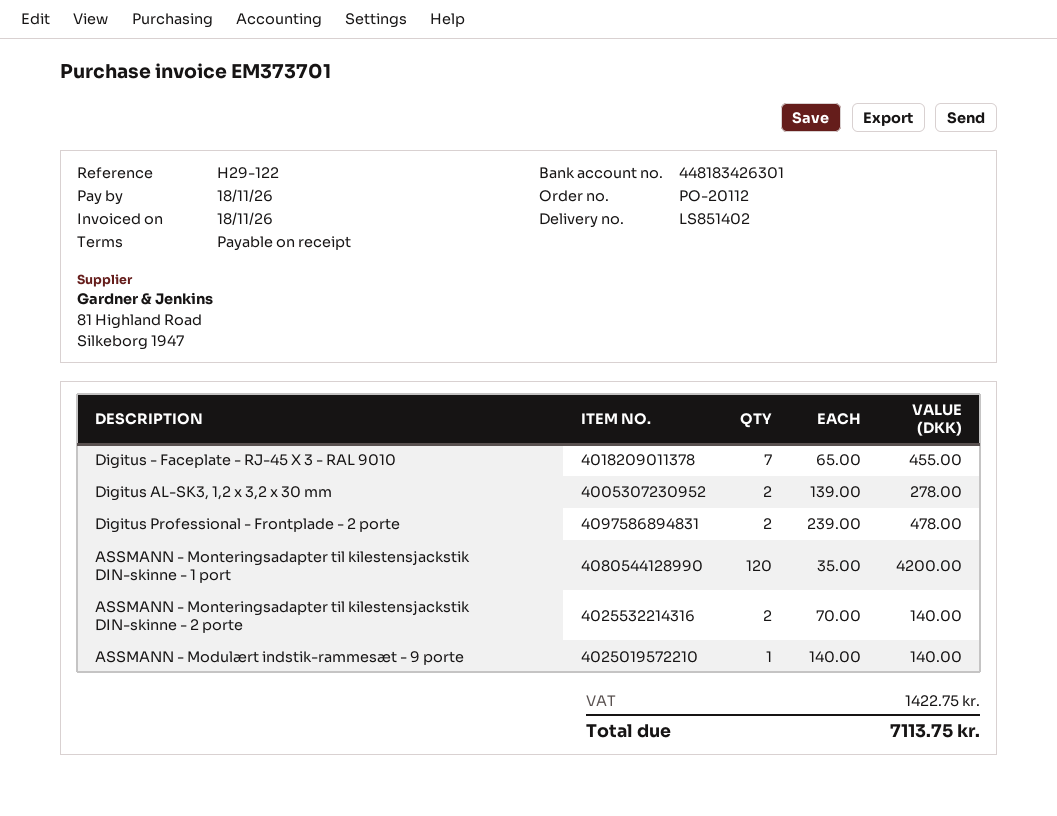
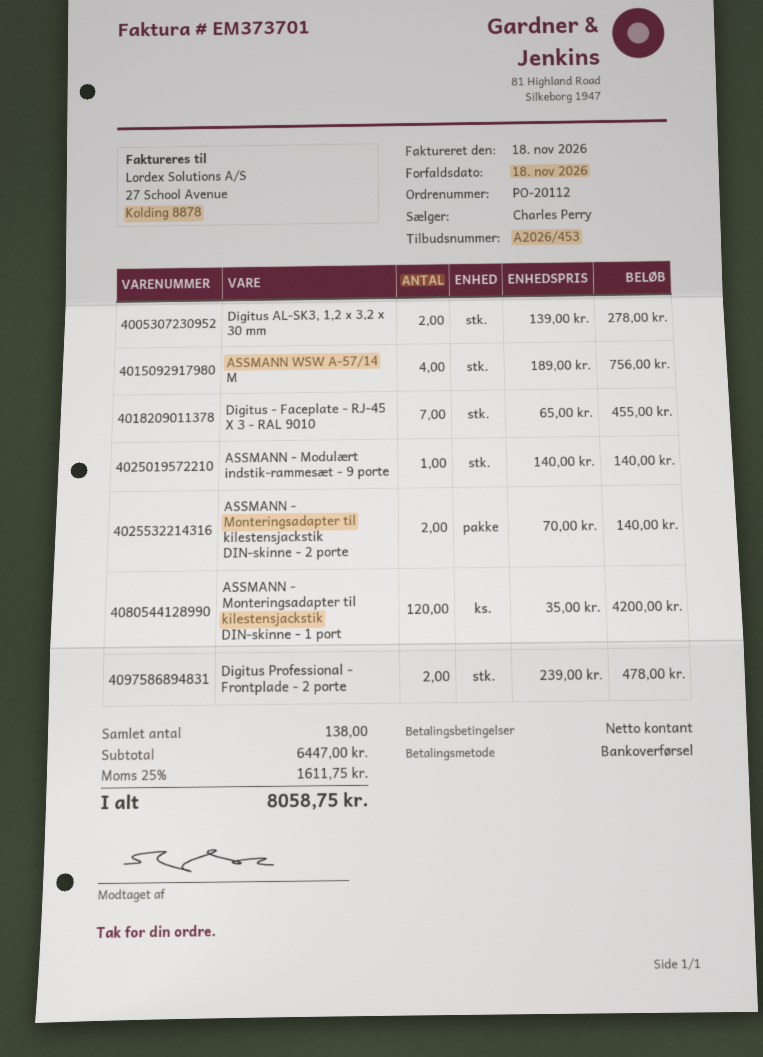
ASSMANN WSW A-57/14 M: none -> 4 x 189.00 = 756.00
tax: 1422.75 -> 1611.75
total: 7113.75 -> 8058.75

